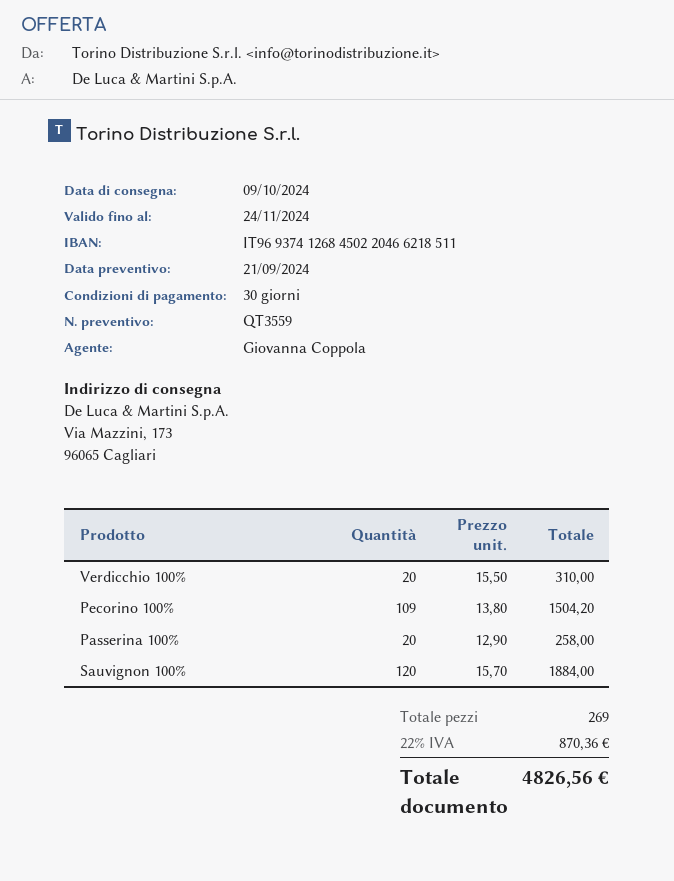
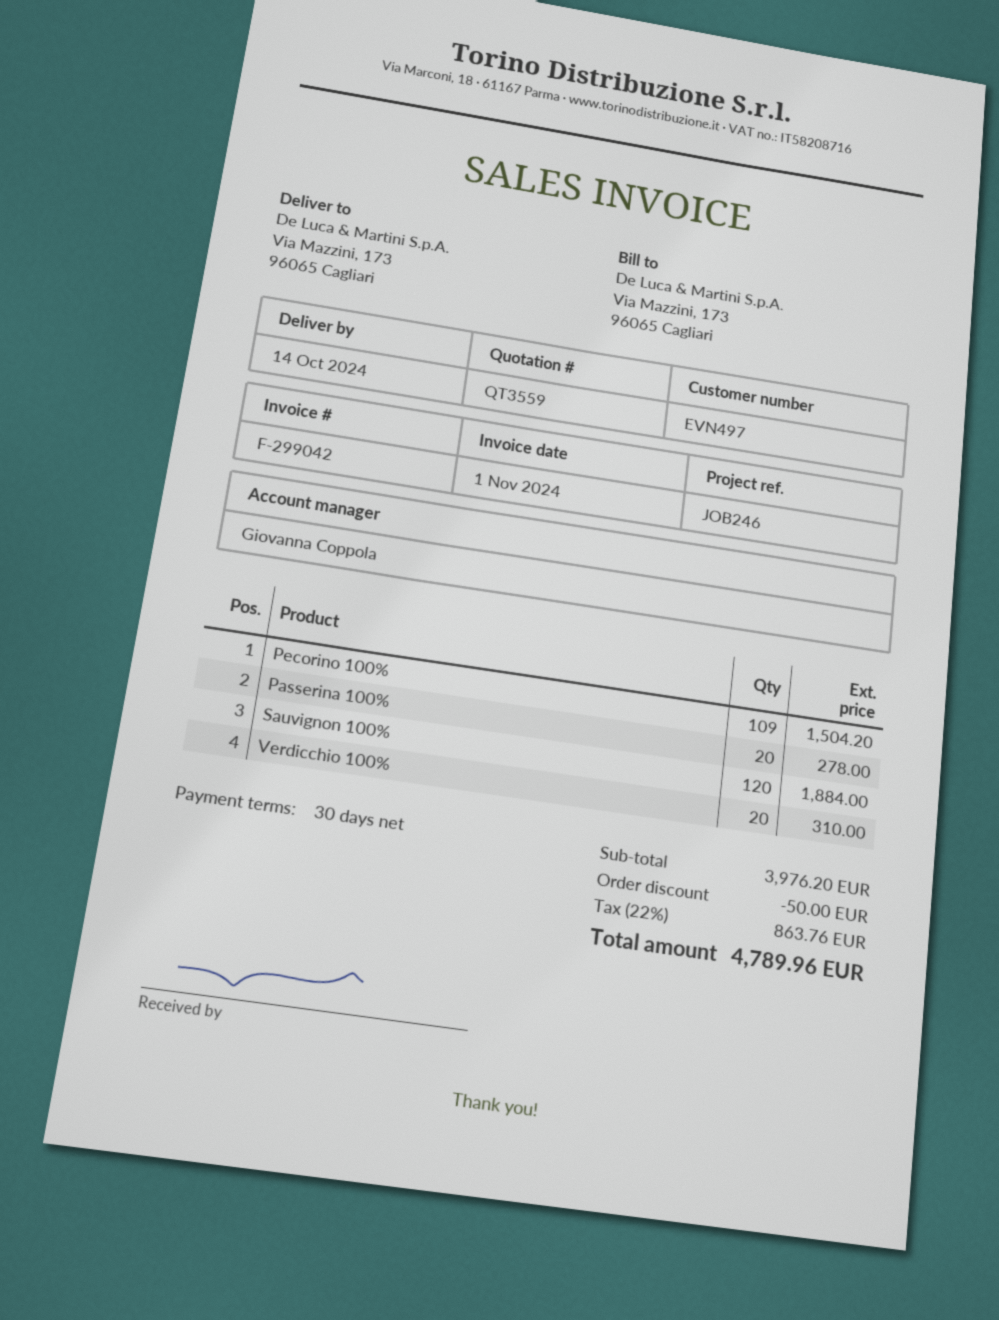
delivery date: 2024-10-09 -> 2024-10-14
Passerina 100%: 20 for 258.00 -> 20 for 278.00
discount: none -> 50.00
tax: 22% = 870.36 -> 22% = 863.76
total: 4826.56 -> 4789.96

